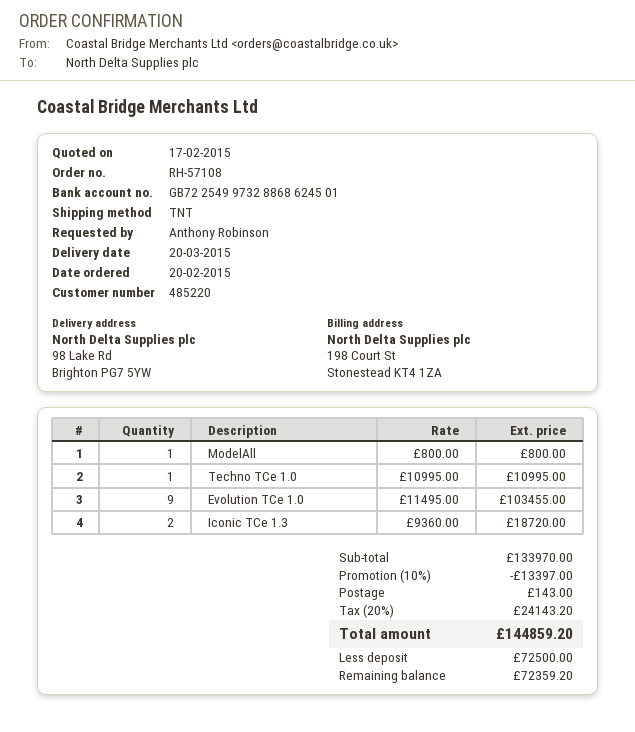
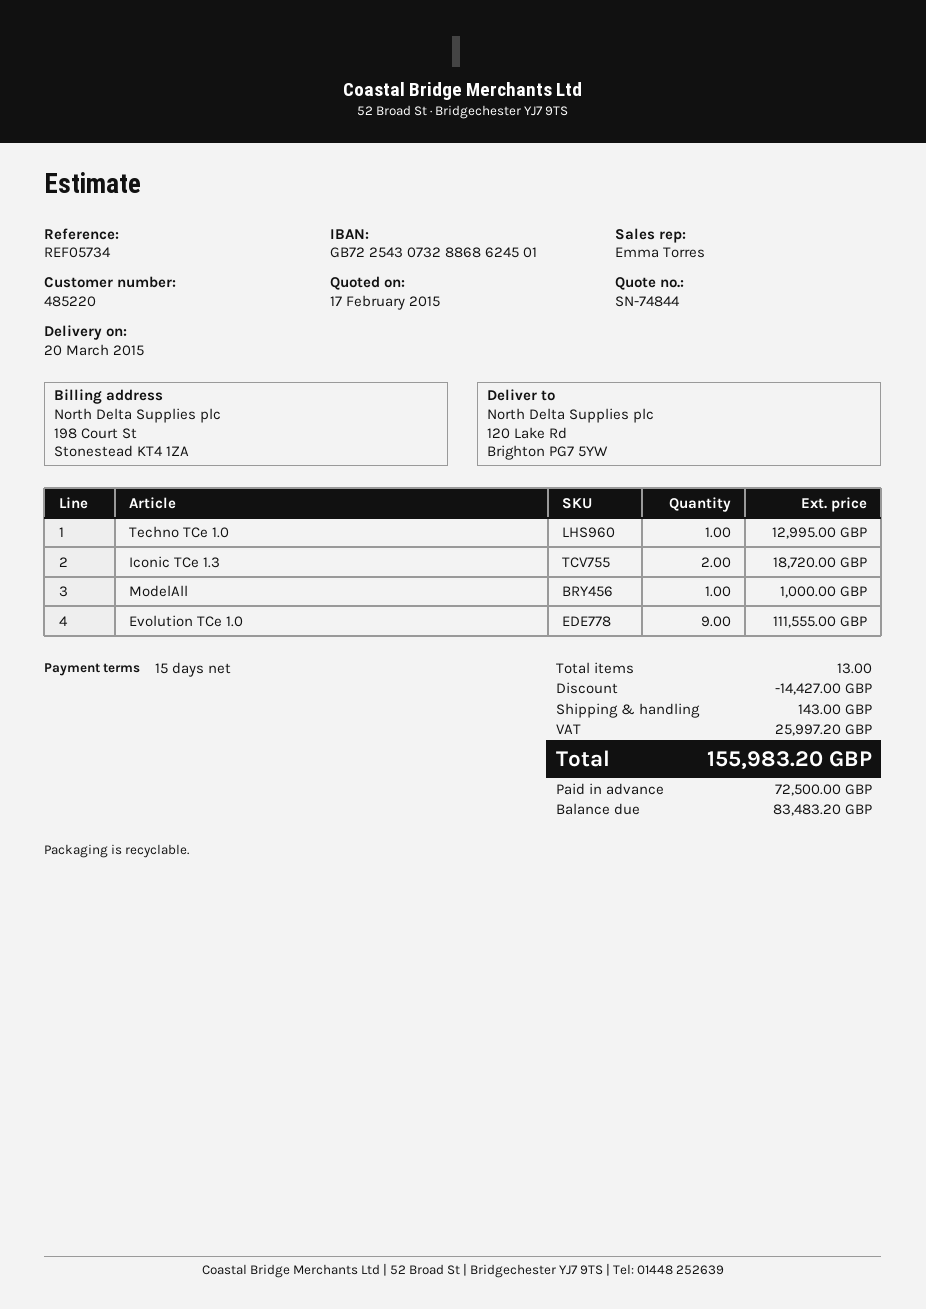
bank account: GB72254997328868624501 -> GB72254307328868624501
ship to: 98 Lake Rd, Brighton PG7 5YW -> 120 Lake Rd, Brighton PG7 5YW
ModelAll: 1 for 800.00 -> 1 for 1000.00
Techno TCe 1.0: 1 for 10995.00 -> 1 for 12995.00
Evolution TCe 1.0: 9 for 103455.00 -> 9 for 111555.00
discount: 13397.00 -> 14427.00
tax: 24143.20 -> 25997.20
total: 144859.20 -> 155983.20
balance: 72359.20 -> 83483.20

